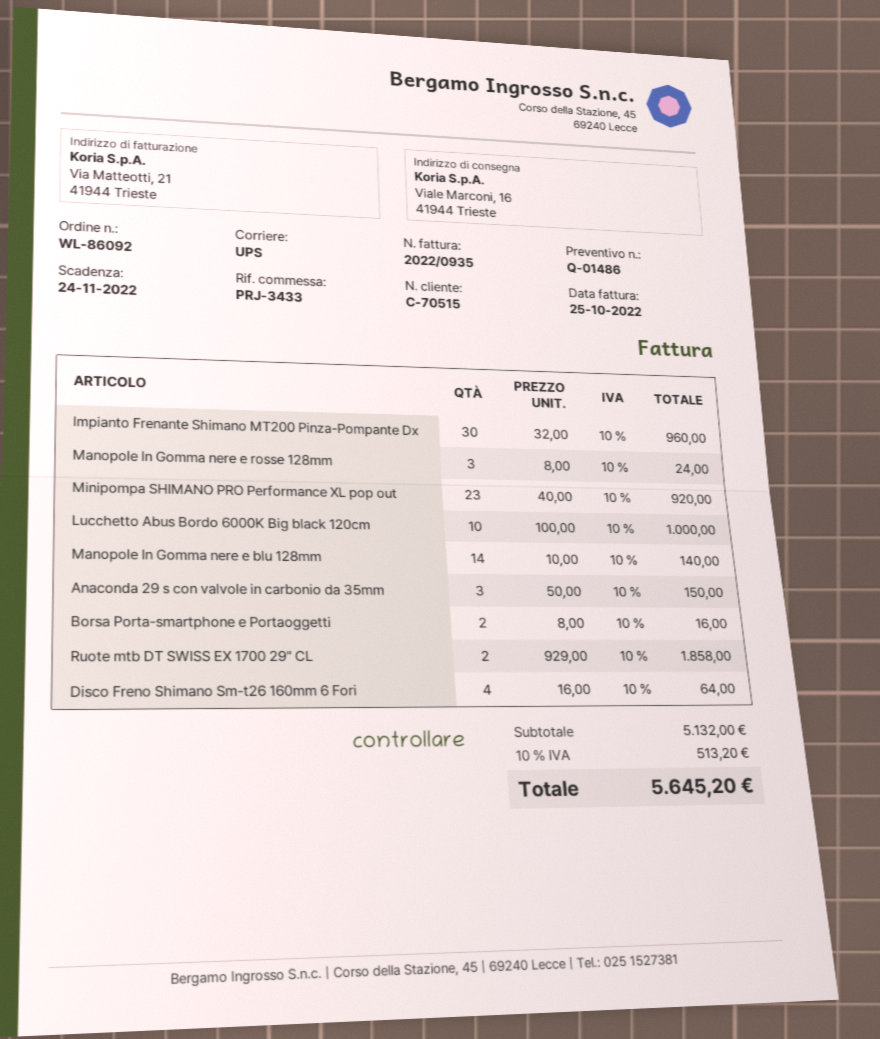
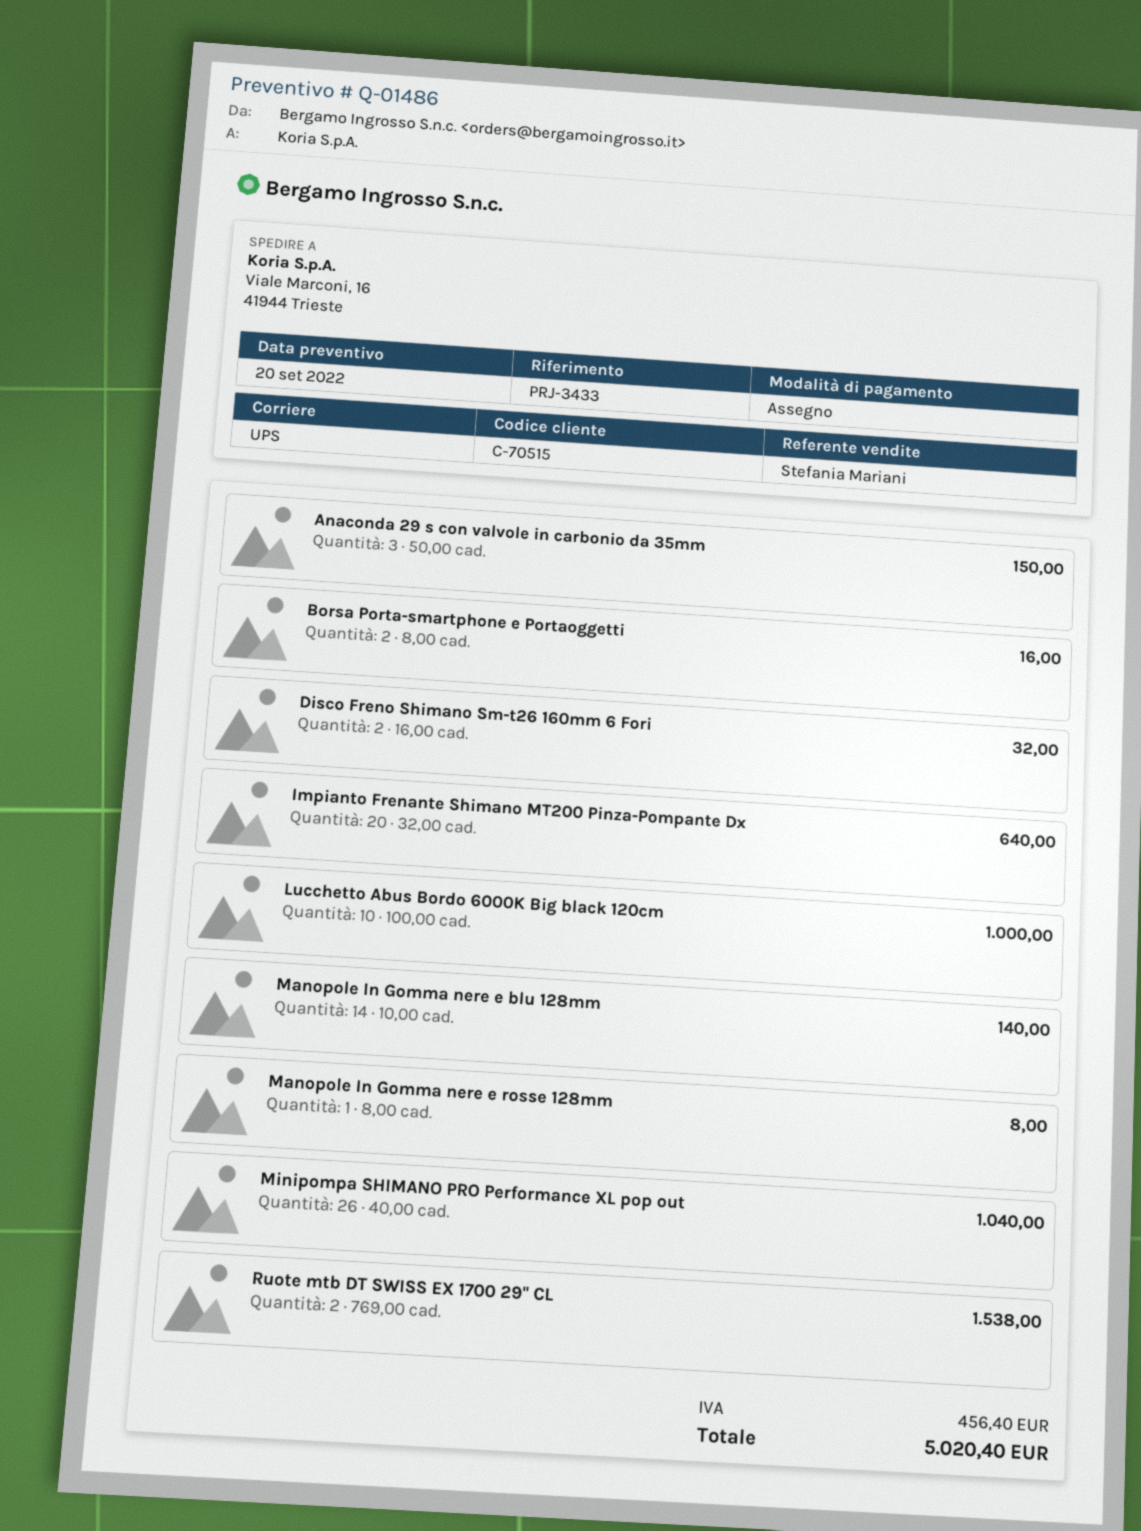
Impianto Frenante Shimano MT200 Pinza-Pompante Dx: 30 x 32.00 = 960.00 -> 20 x 32.00 = 640.00
Manopole In Gomma nere e rosse 128mm: 3 x 8.00 = 24.00 -> 1 x 8.00 = 8.00
Minipompa SHIMANO PRO Performance XL pop out: 23 x 40.00 = 920.00 -> 26 x 40.00 = 1040.00
Ruote mtb DT SWISS EX 1700 29'' CL: 2 x 929.00 = 1858.00 -> 2 x 769.00 = 1538.00
Disco Freno Shimano Sm-t26 160mm 6 Fori: 4 x 16.00 = 64.00 -> 2 x 16.00 = 32.00
tax: 513.20 -> 456.40
total: 5645.20 -> 5020.40

